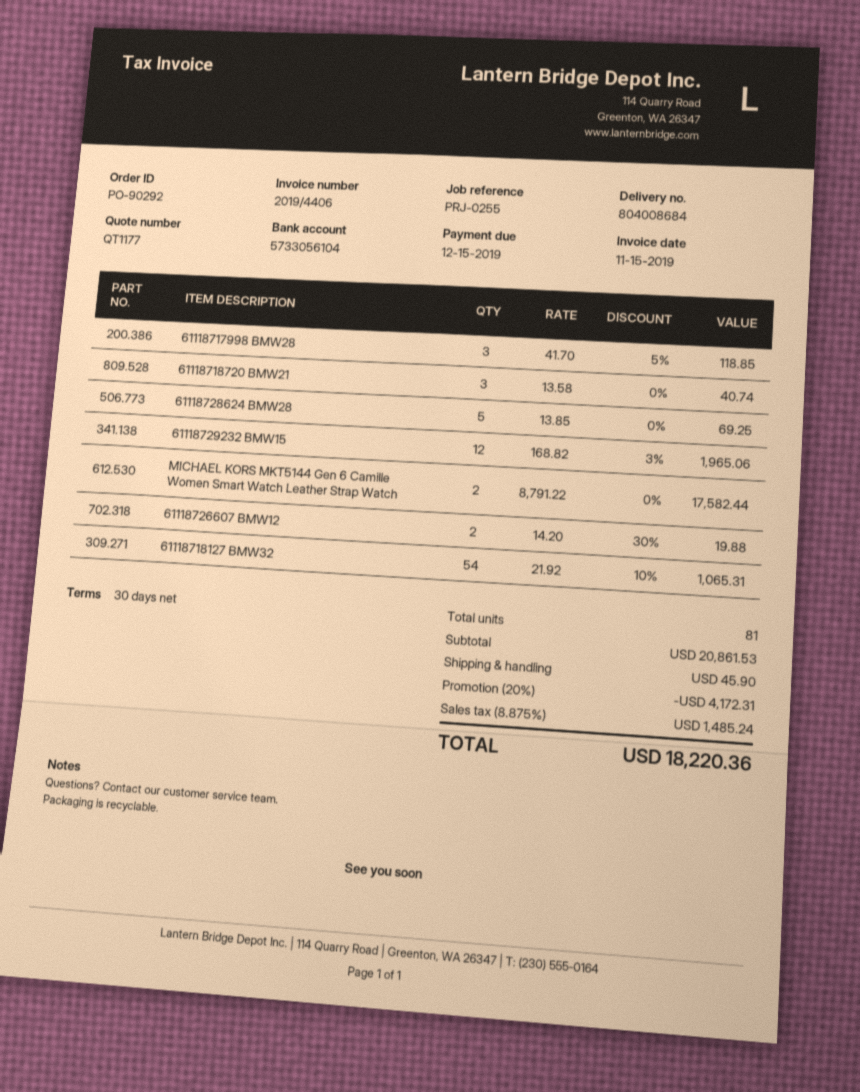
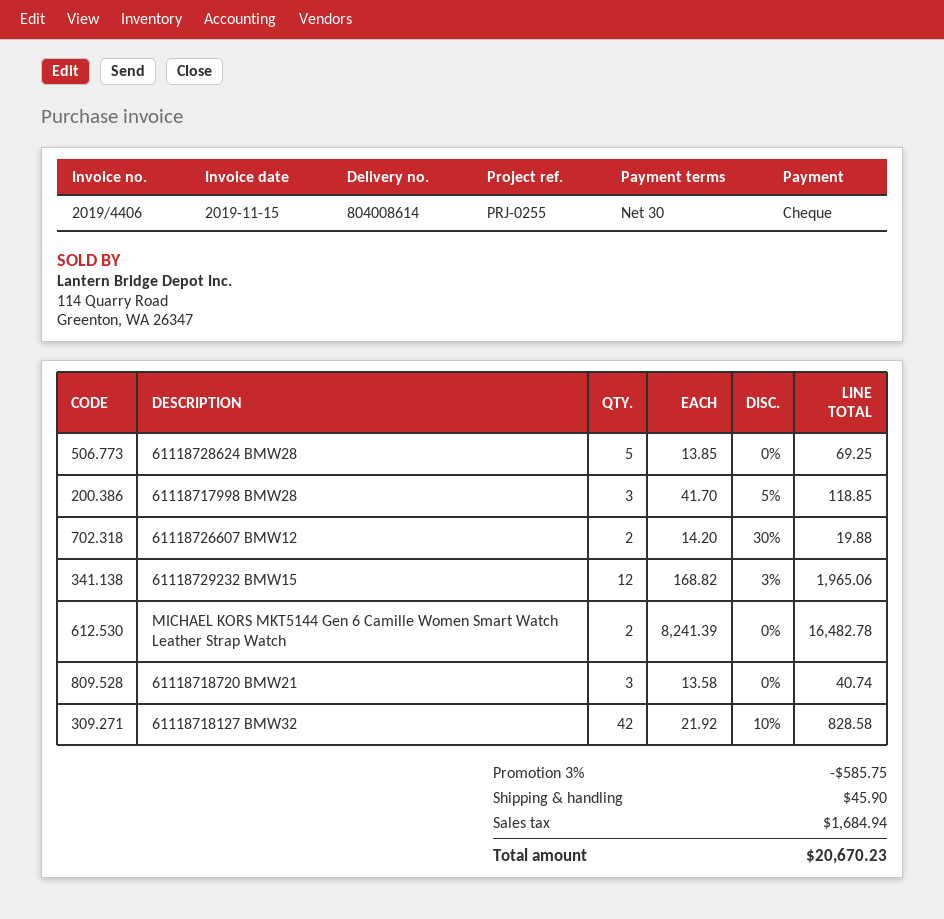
delivery note number: 804008684 -> 804008614
MICHAEL KORS MKT5144 Gen 6 Camille Women Smart Watch Leather Strap Watch: 2 x 8791.22 = 17582.44 -> 2 x 8241.39 = 16482.78
61118718127 BMW32: 54 x 21.92 - 10% = 1065.31 -> 42 x 21.92 - 10% = 828.58
discount: 20% = 4172.31 -> 3% = 585.75
tax: 1485.24 -> 1684.94
total: 18220.36 -> 20670.23

